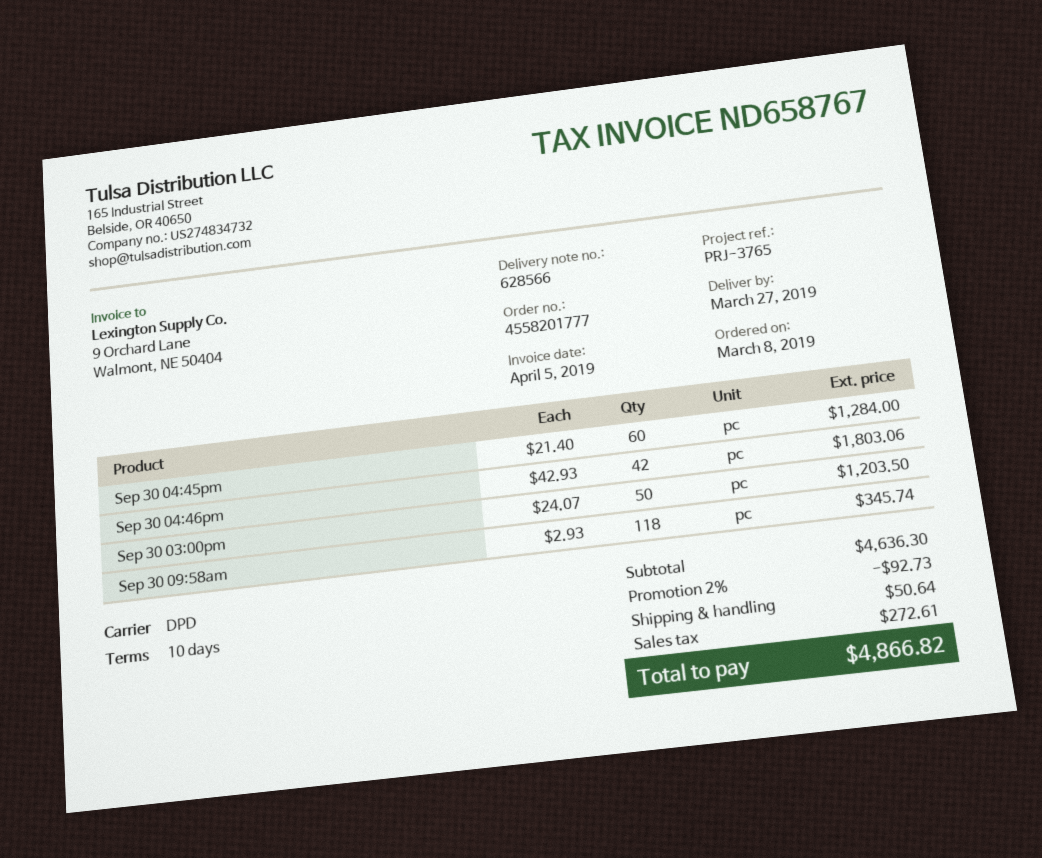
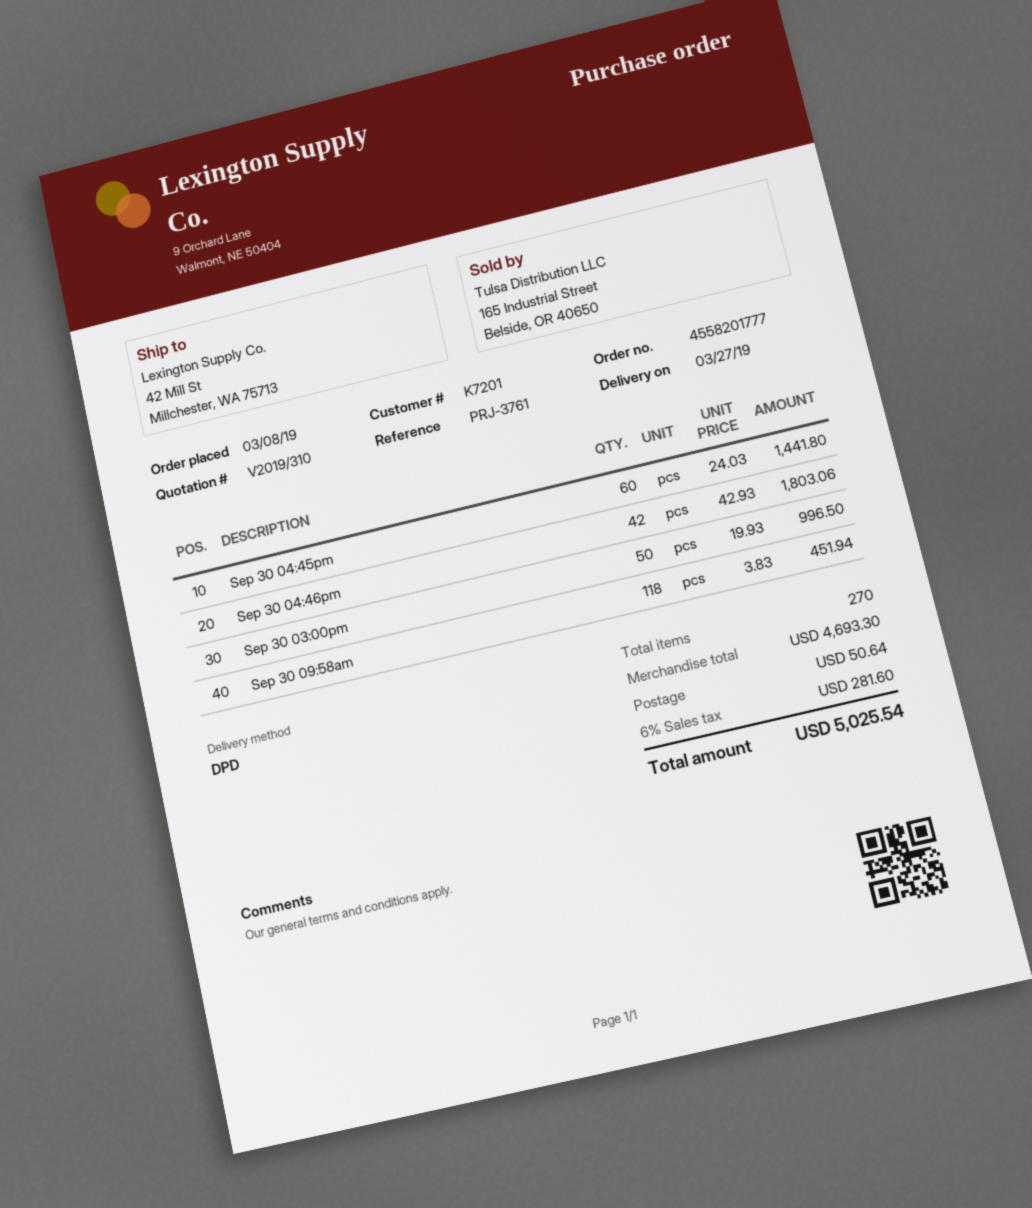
reference: PRJ-3765 -> PRJ-3761
Sep 30 04:45pm: 60 x 21.40 = 1284.00 -> 60 x 24.03 = 1441.80
Sep 30 03:00pm: 50 x 24.07 = 1203.50 -> 50 x 19.93 = 996.50
Sep 30 09:58am: 118 x 2.93 = 345.74 -> 118 x 3.83 = 451.94
subtotal: 4636.30 -> 4693.30
discount: 2% = 92.73 -> none
tax: 272.61 -> 281.60
total: 4866.82 -> 5025.54

